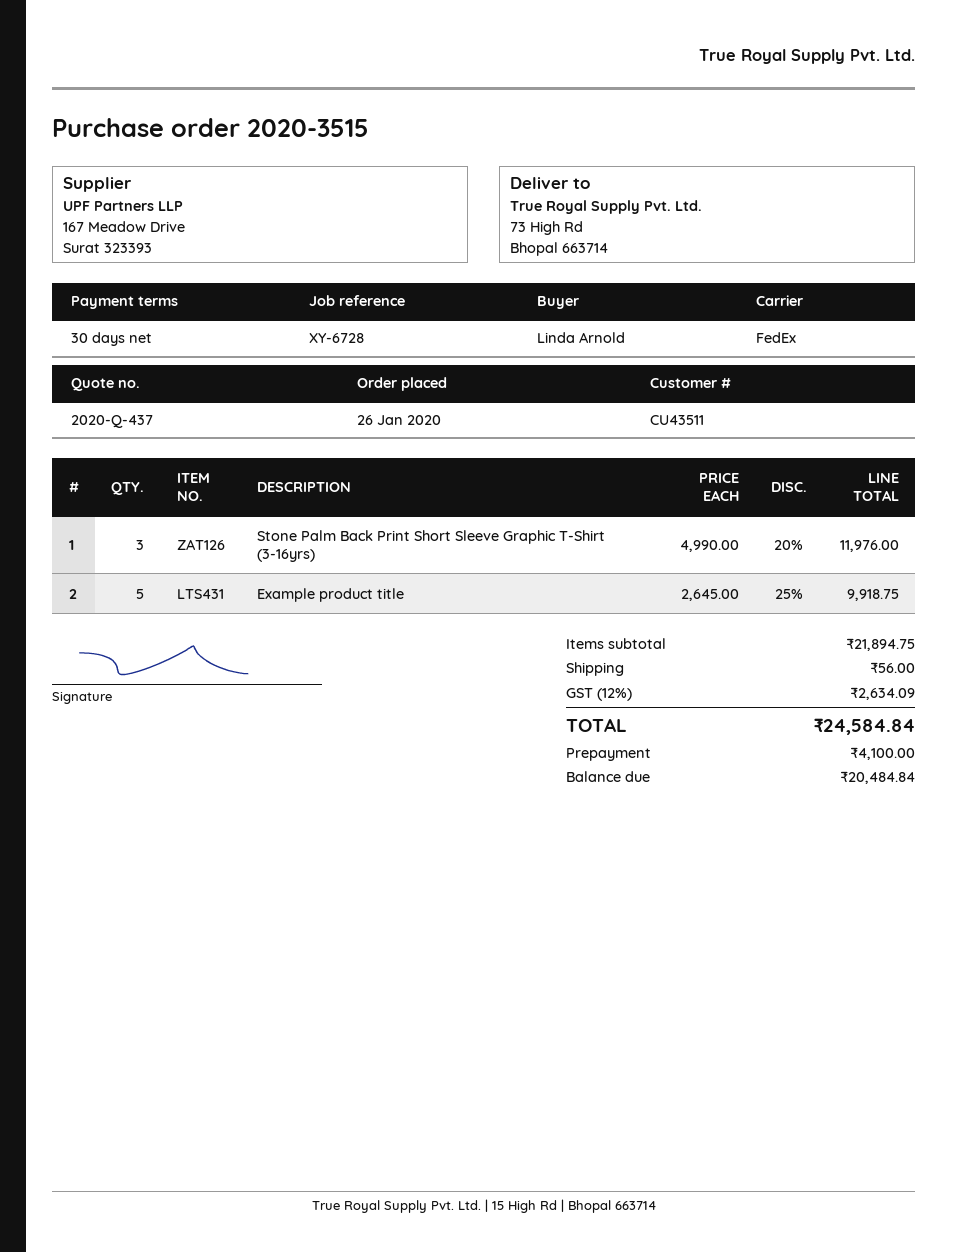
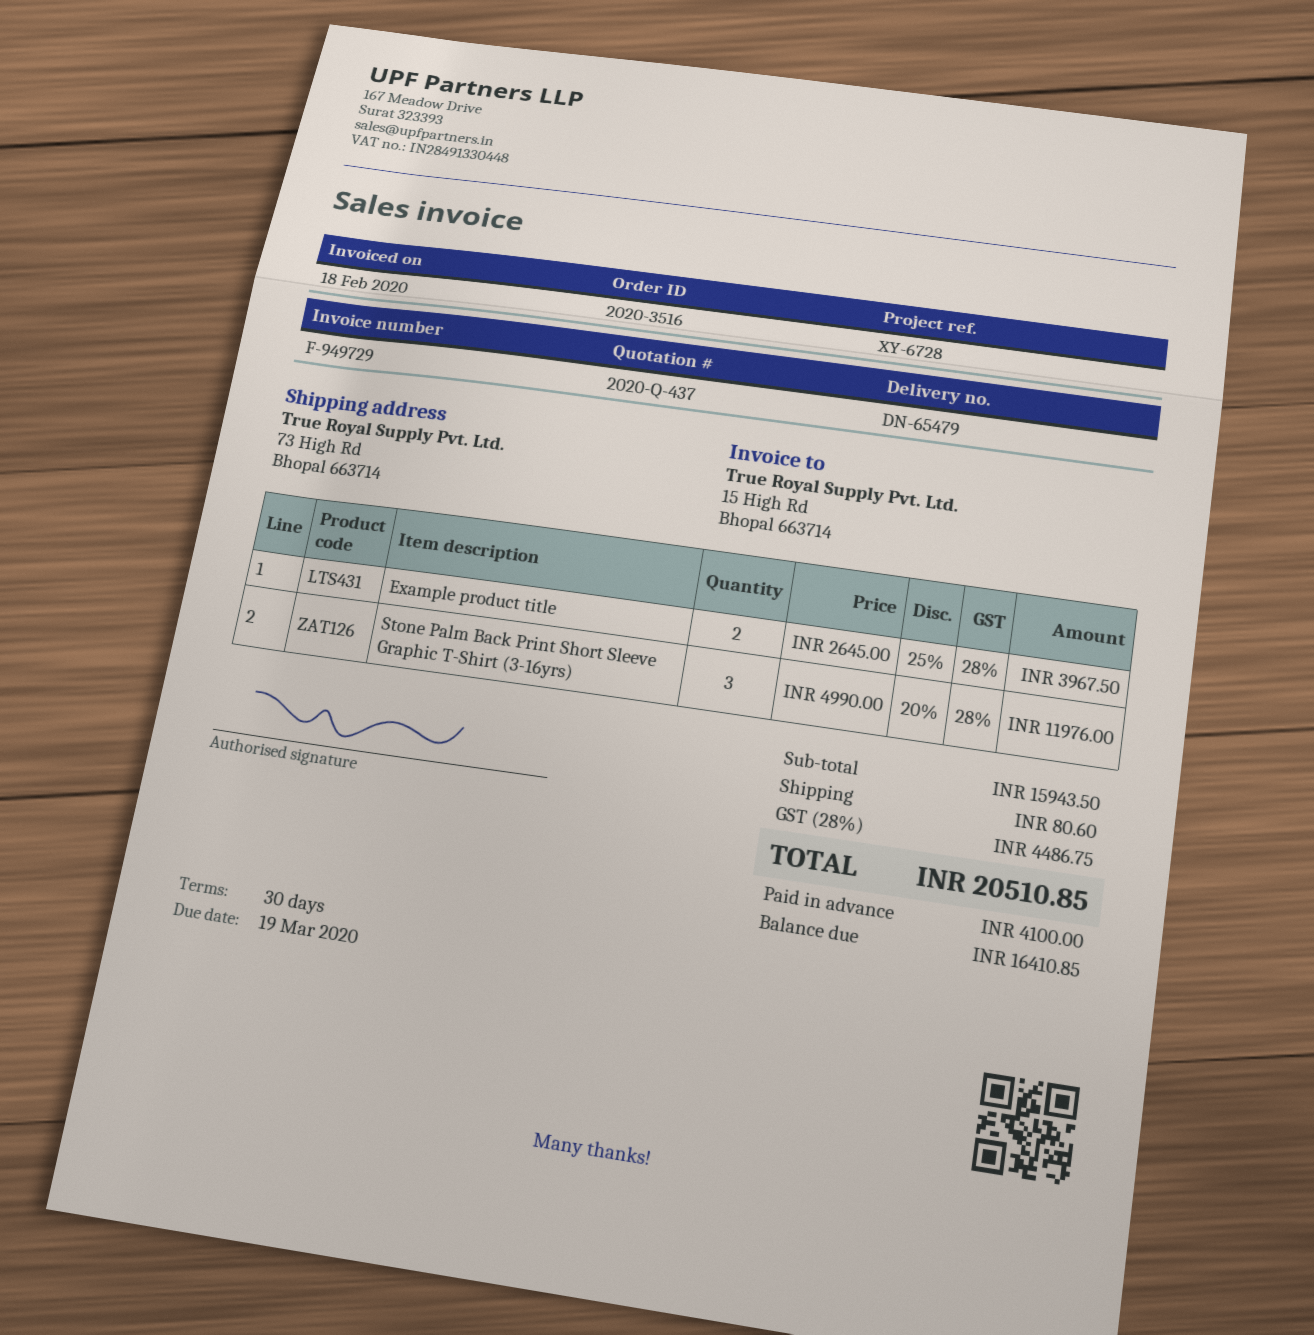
order number: 2020-3515 -> 2020-3516
Example product title: 5 x 2645.00 - 25% = 9918.75 -> 2 x 2645.00 - 25% = 3967.50
subtotal: 21894.75 -> 15943.50
shipping: 56.00 -> 80.60
tax: 12% = 2634.09 -> 28% = 4486.75
total: 24584.84 -> 20510.85
balance: 20484.84 -> 16410.85

